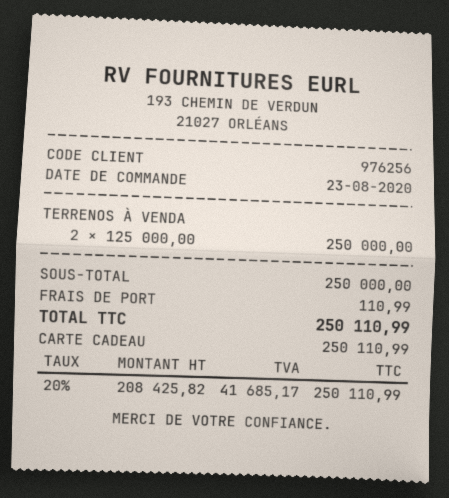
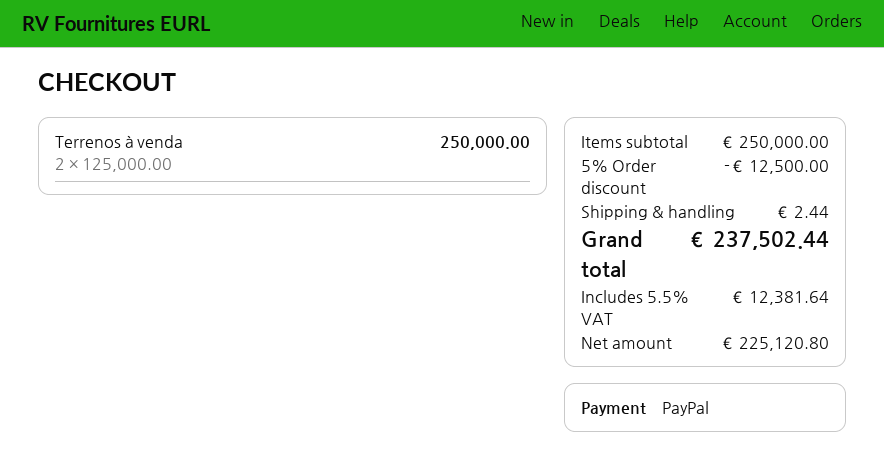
payment method: gift card -> PayPal
discount: none -> 5% = 12500.00
shipping: 110.99 -> 2.44
net: 208425.82 -> 225120.80
tax: 20% = 41685.17 -> 5.5% = 12381.64
total: 250110.99 -> 237502.44

